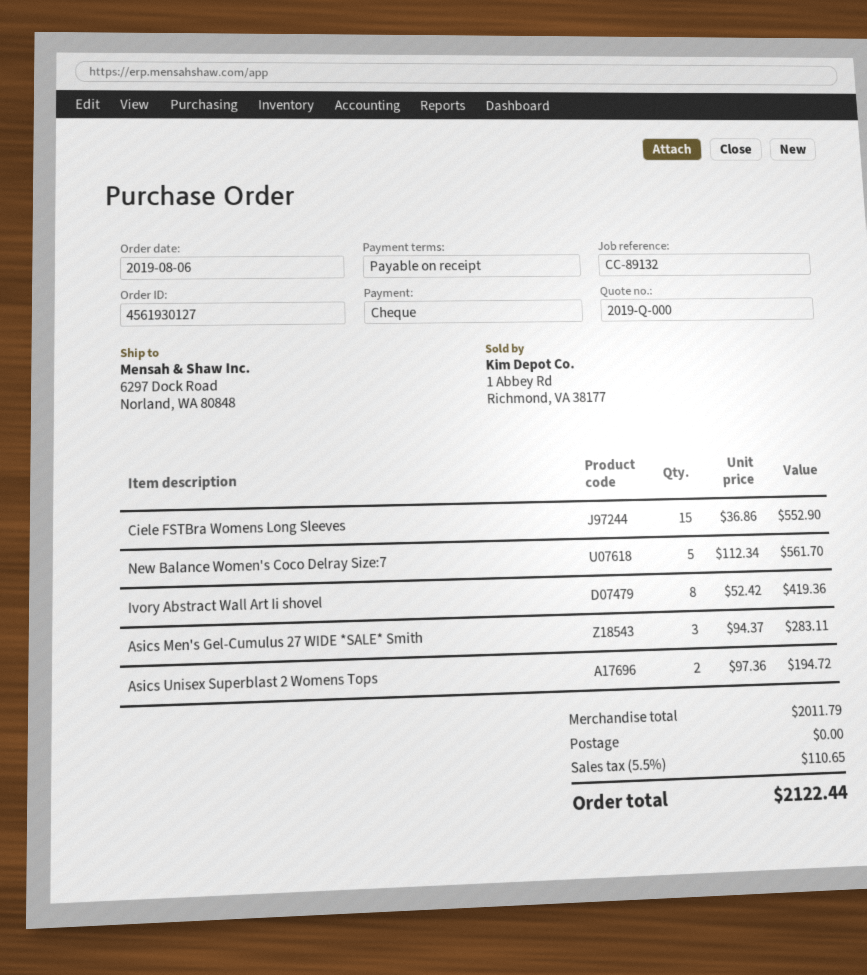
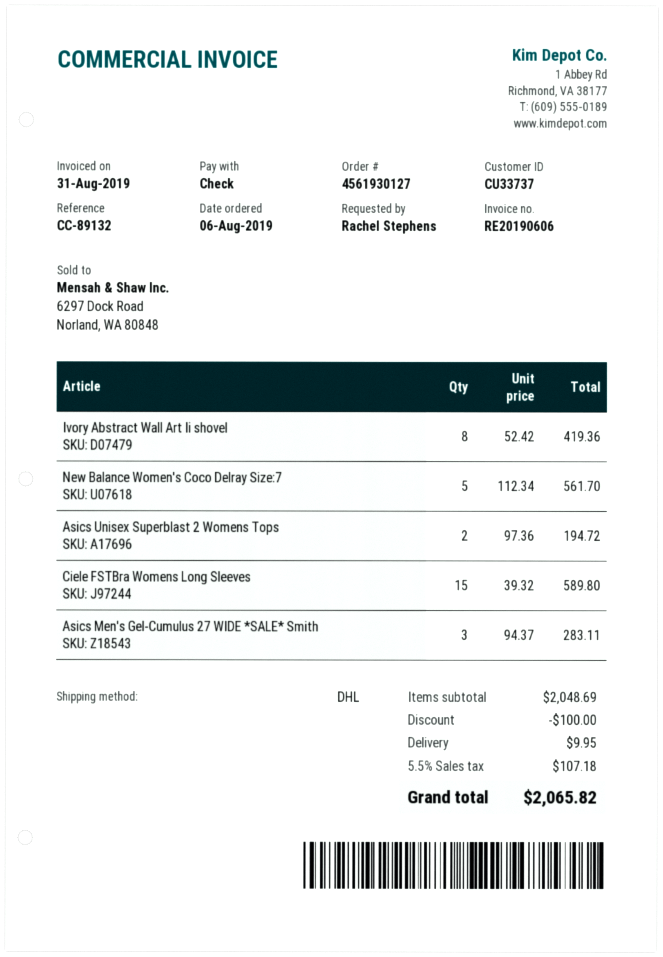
Ciele FSTBra Womens Long Sleeves: 15 x 36.86 = 552.90 -> 15 x 39.32 = 589.80
subtotal: 2011.79 -> 2048.69
discount: none -> 100.00
shipping: 0.00 -> 9.95
tax: 5.5% = 110.65 -> 5.5% = 107.18
total: 2122.44 -> 2065.82

